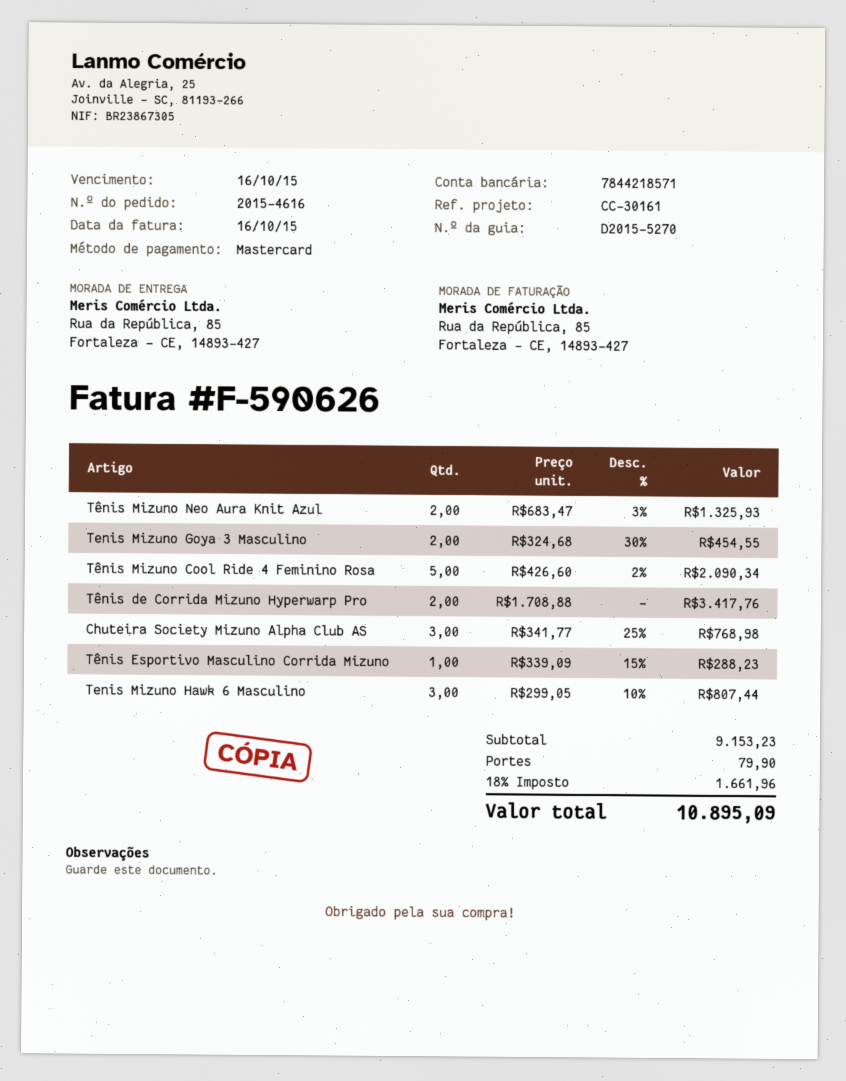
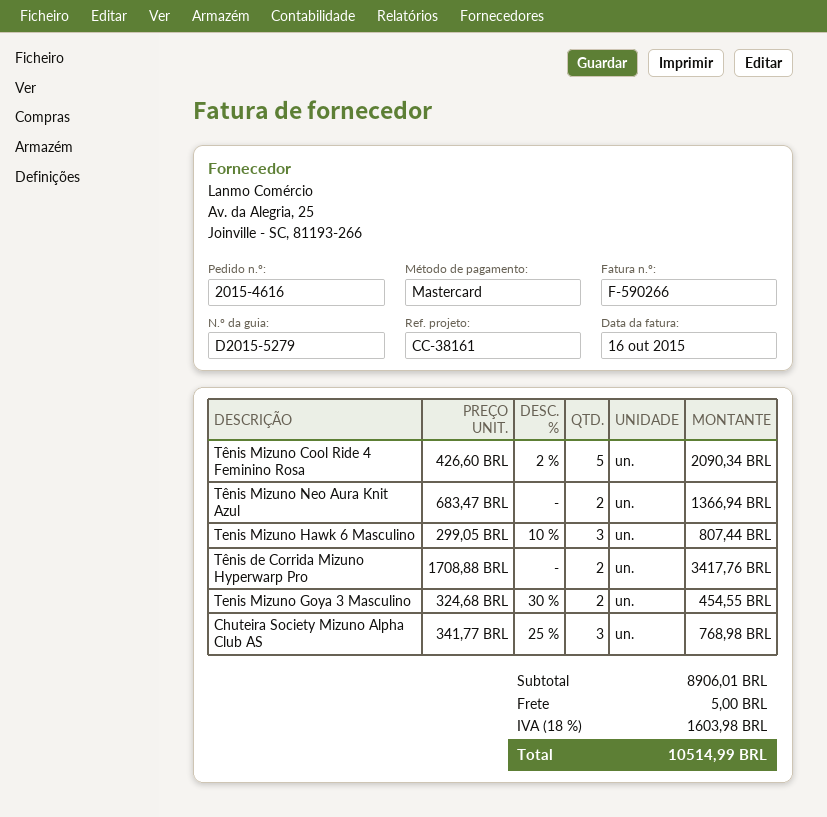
delivery note number: D2015-5270 -> D2015-5279
invoice number: F-590626 -> F-590266
reference: CC-30161 -> CC-38161
Tênis Mizuno Neo Aura Knit Azul: 2 x 683.47 - 3% = 1325.93 -> 2 x 683.47 = 1366.94
Tênis Esportivo Masculino Corrida Mizuno: 1 x 339.09 - 15% = 288.23 -> none
subtotal: 9153.23 -> 8906.01
shipping: 79.90 -> 5.00
tax: 18% = 1661.96 -> 18% = 1603.98
total: 10895.09 -> 10514.99

